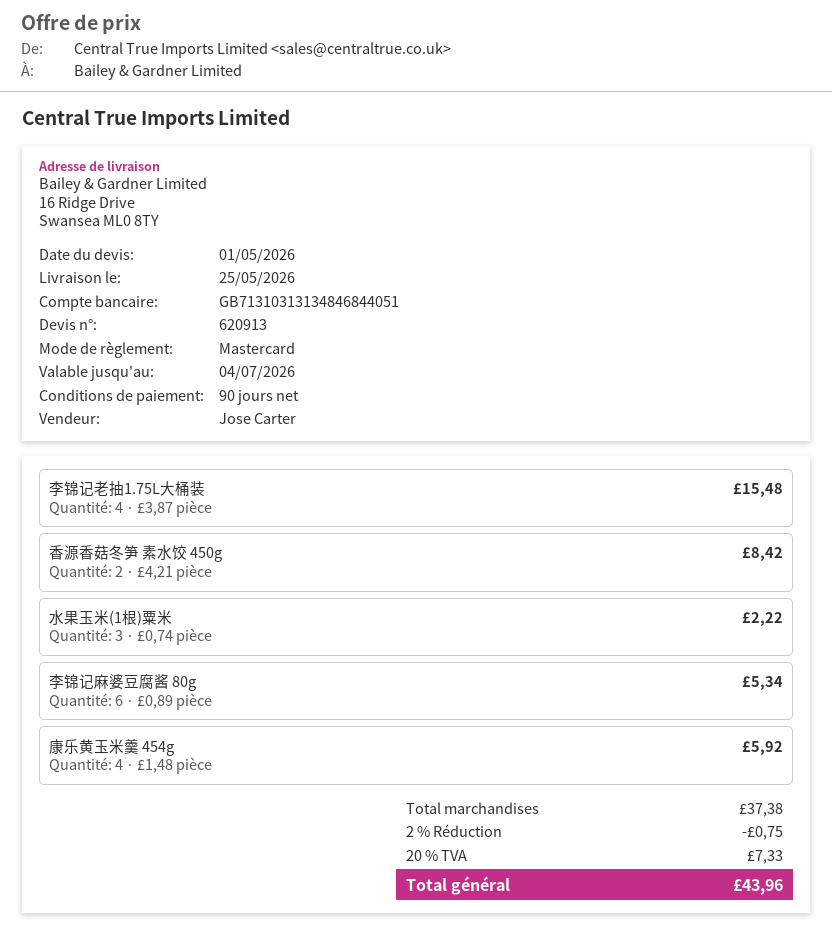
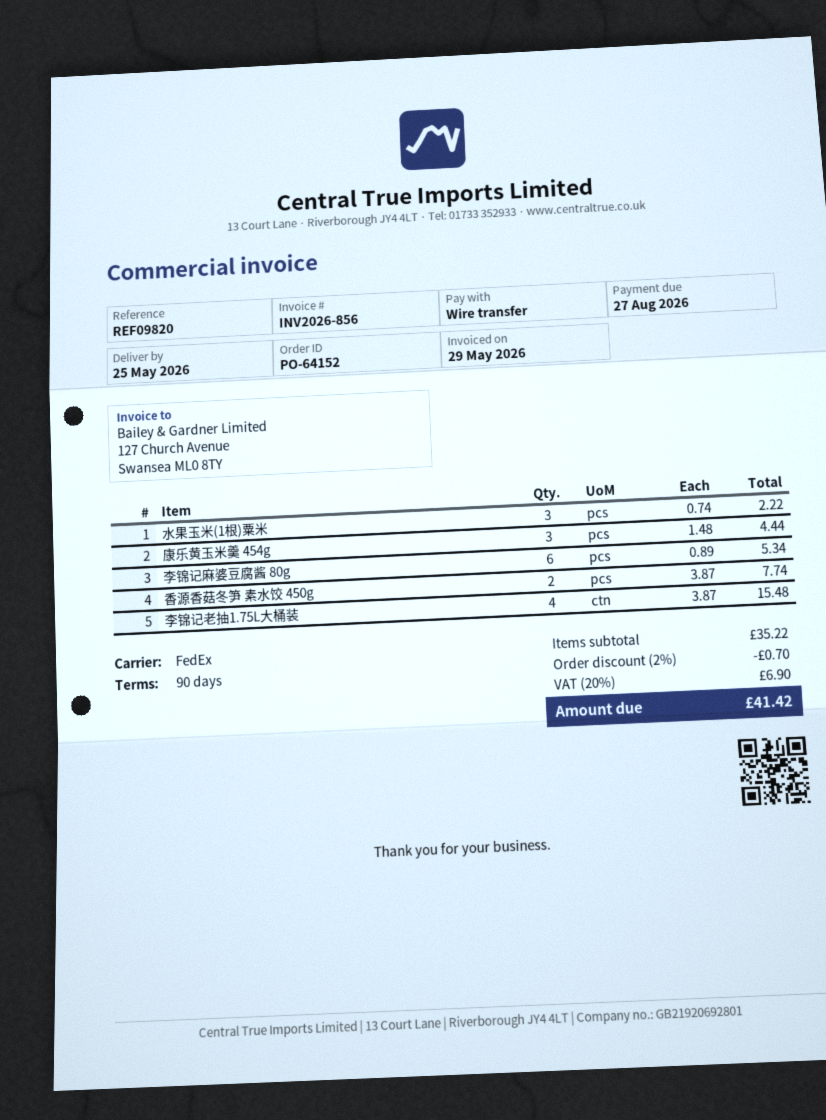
payment method: Mastercard -> bank transfer
香源香菇冬笋 素水饺 450g: 2 x 4.21 = 8.42 -> 2 x 3.87 = 7.74
康乐黄玉米羹 454g: 4 x 1.48 = 5.92 -> 3 x 1.48 = 4.44
subtotal: 37.38 -> 35.22
discount: 2% = 0.75 -> 2% = 0.70
tax: 20% = 7.33 -> 20% = 6.90
total: 43.96 -> 41.42

